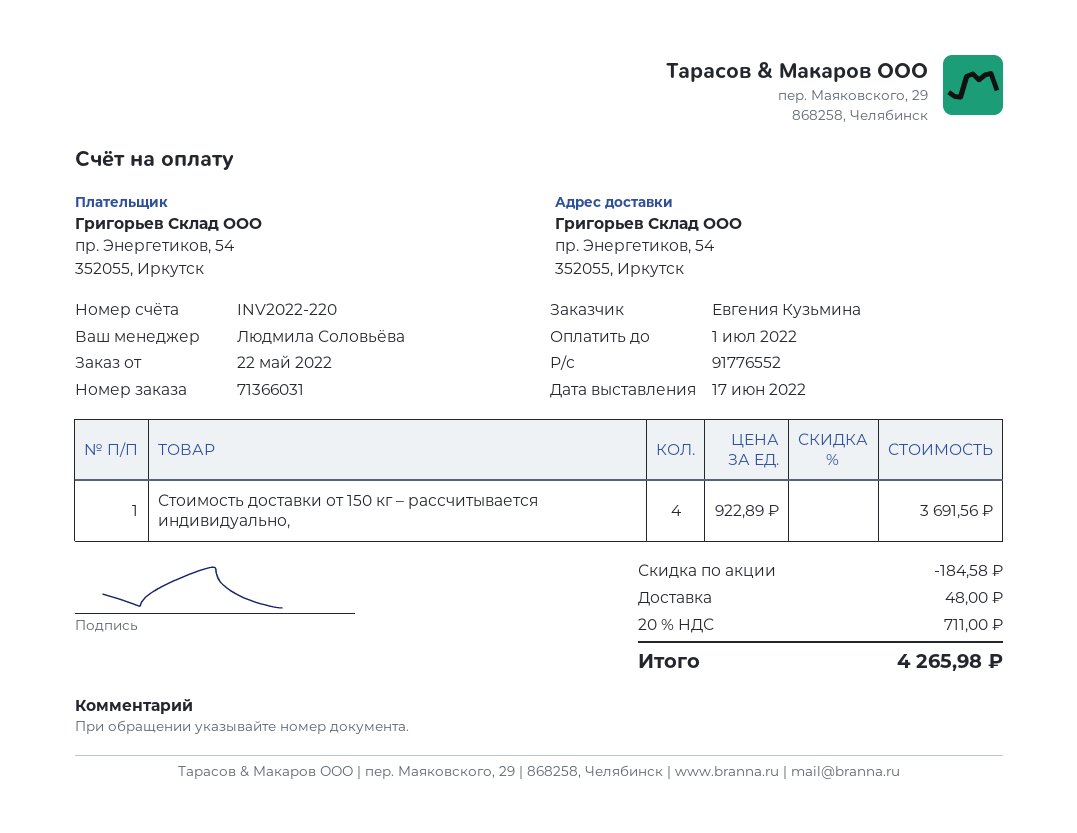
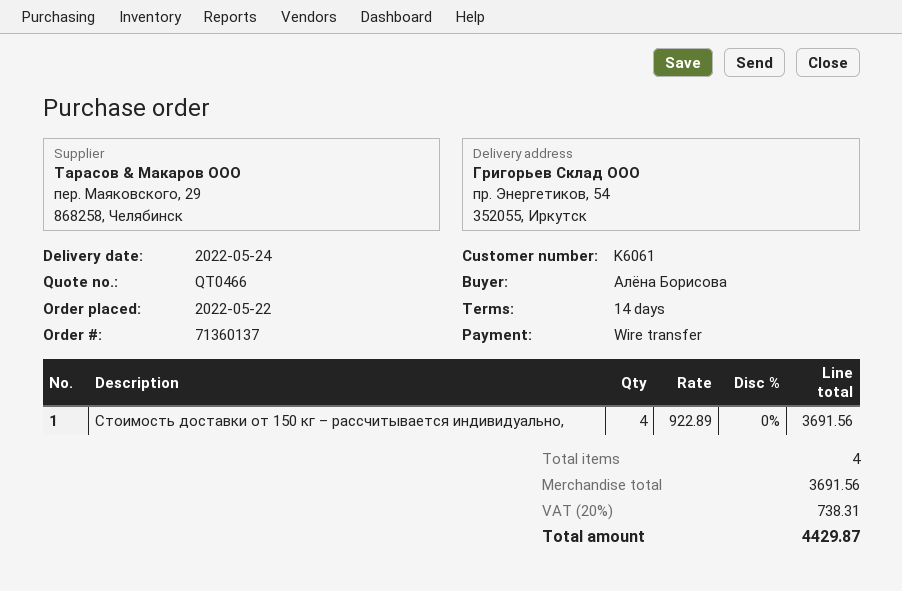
order number: 71366031 -> 71360137
ordered by: Евгения Кузьмина -> Алёна Борисова
discount: 184.58 -> none
shipping: 48.00 -> none
tax: 20% = 711.00 -> 20% = 738.31
total: 4265.98 -> 4429.87

